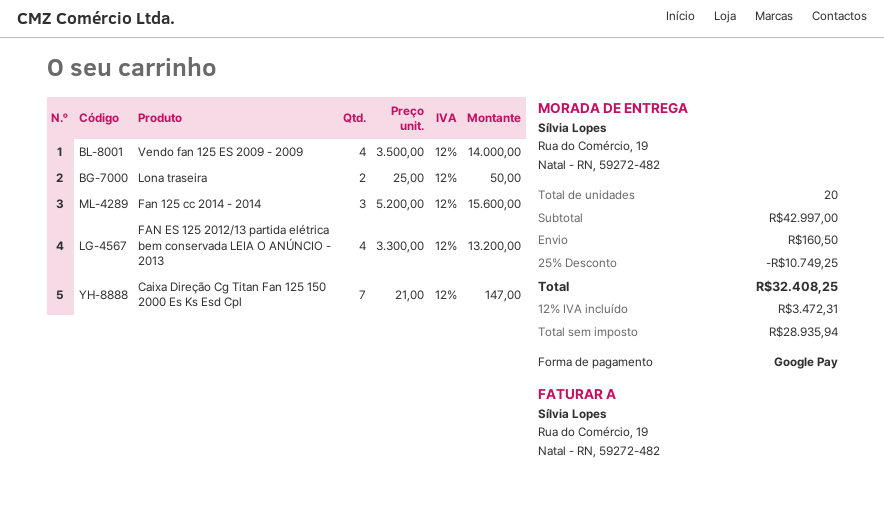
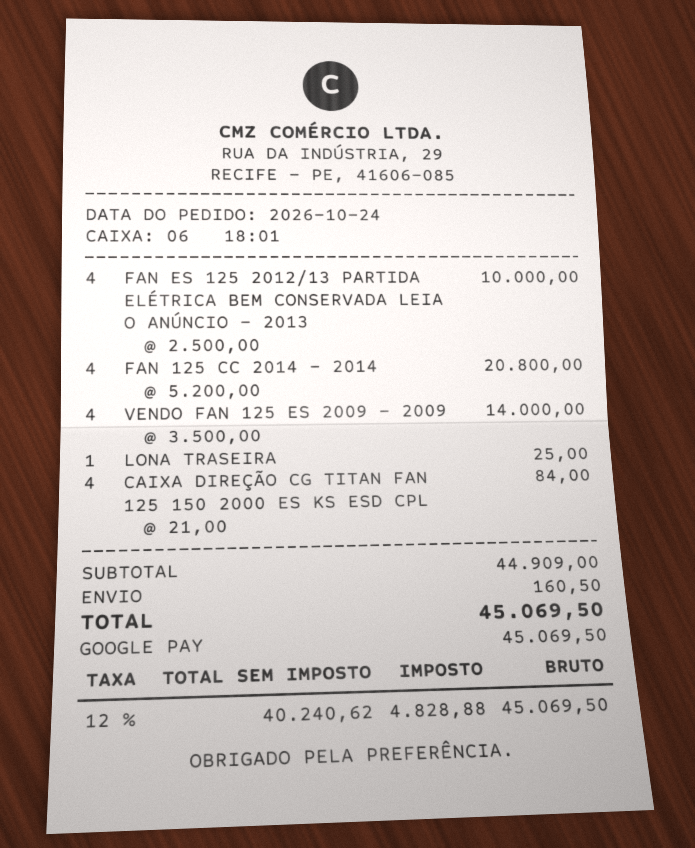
Lona traseira: 2 x 25.00 = 50.00 -> 1 x 25.00 = 25.00
Fan 125 cc 2014 - 2014: 3 x 5200.00 = 15600.00 -> 4 x 5200.00 = 20800.00
FAN ES 125 2012/13 partida elétrica bem conservada LEIA O ANÚNCIO - 2013: 4 x 3300.00 = 13200.00 -> 4 x 2500.00 = 10000.00
Caixa Direção Cg Titan Fan 125 150 2000 Es Ks Esd Cpl: 7 x 21.00 = 147.00 -> 4 x 21.00 = 84.00
subtotal: 42997.00 -> 44909.00
discount: 25% = 10749.25 -> none
net: 28935.94 -> 40240.62
tax: 12% = 3472.31 -> 12% = 4828.88
total: 32408.25 -> 45069.50

